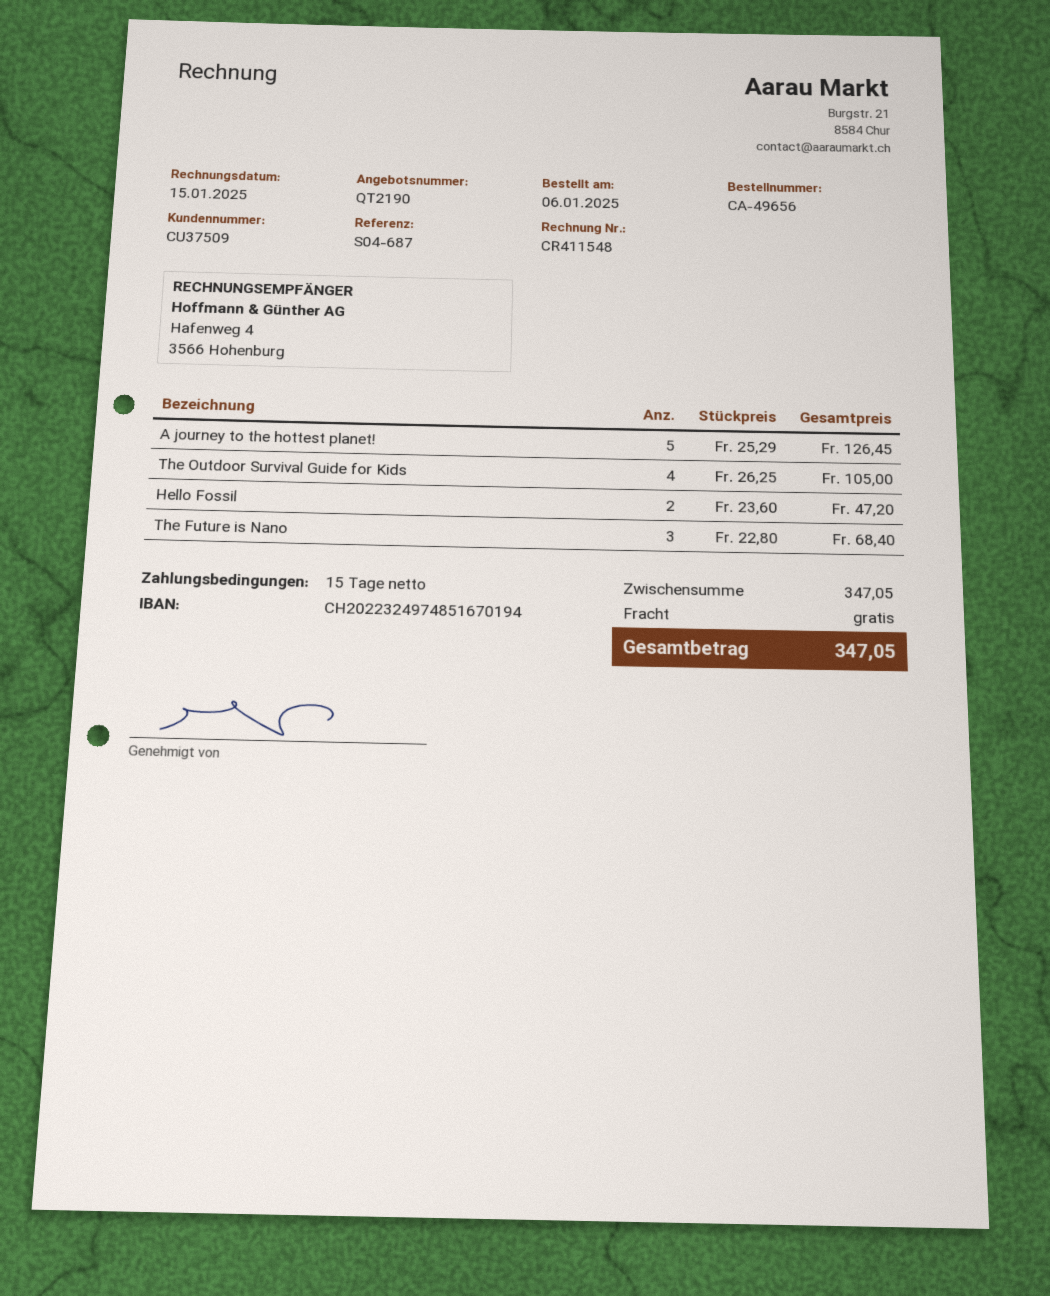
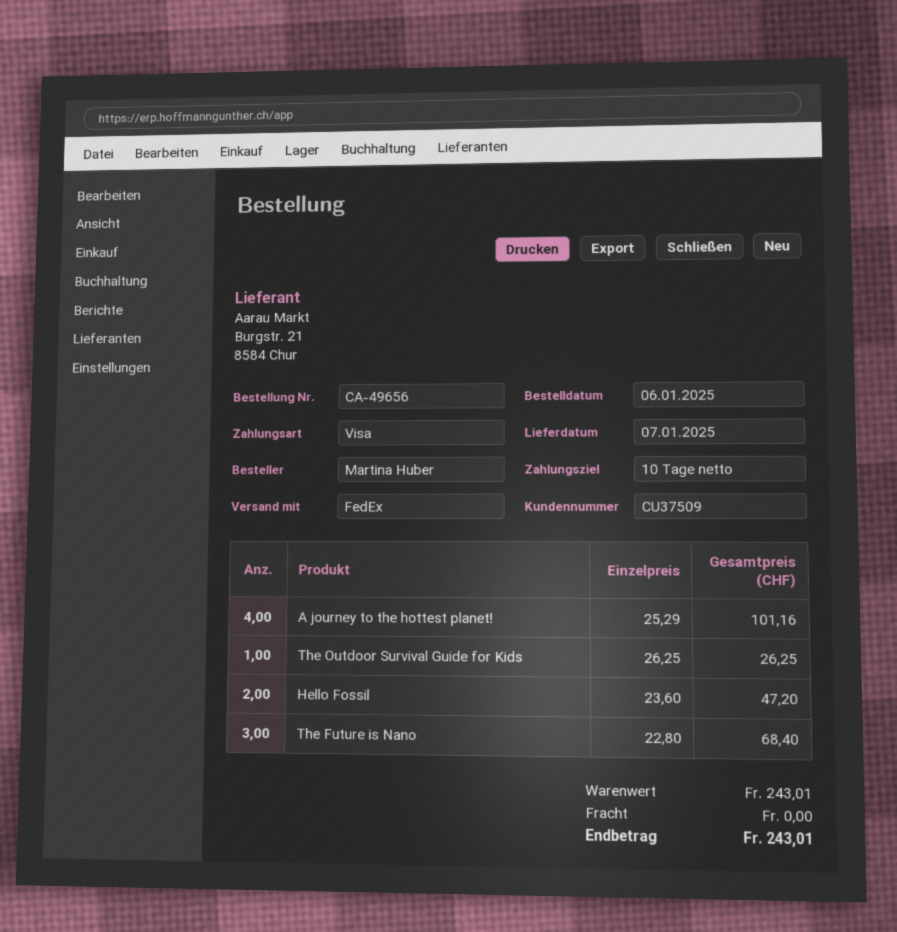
payment terms: 15 days -> 10 days
A journey to the hottest planet!: 5 x 25.29 = 126.45 -> 4 x 25.29 = 101.16
The Outdoor Survival Guide for Kids: 4 x 26.25 = 105.00 -> 1 x 26.25 = 26.25
subtotal: 347.05 -> 243.01
total: 347.05 -> 243.01

